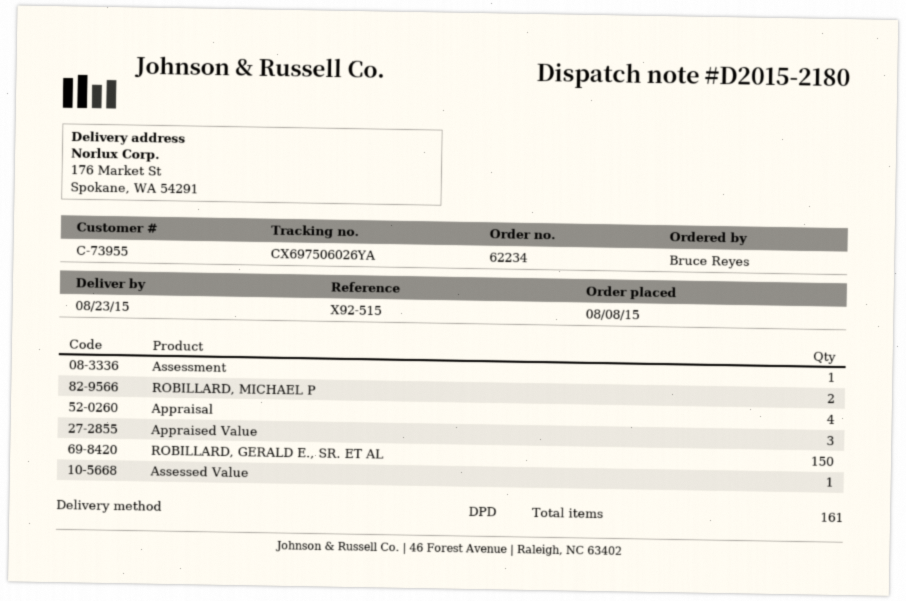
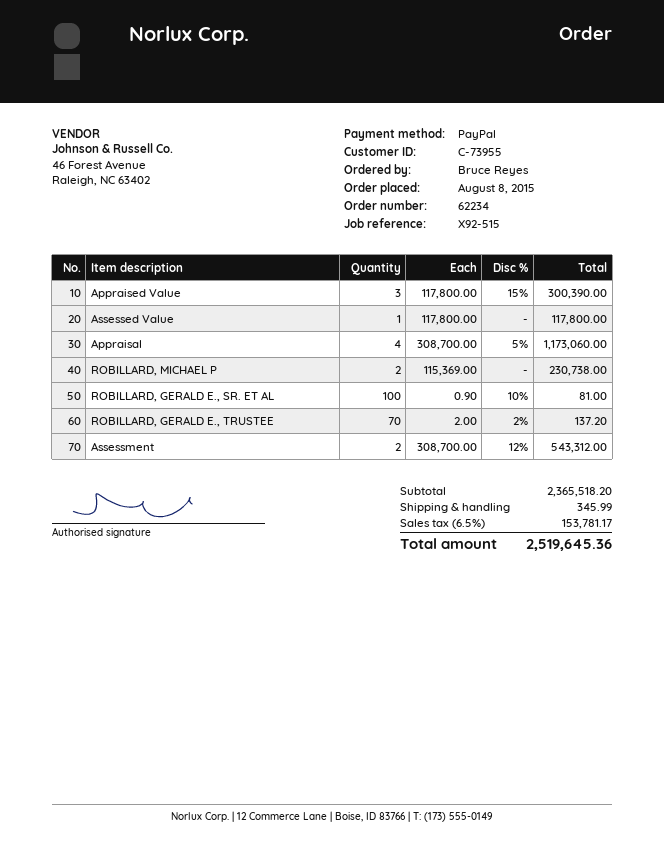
Assessment: 1 -> 2
ROBILLARD, GERALD E., SR. ET AL: 150 -> 100
ROBILLARD, GERALD E., TRUSTEE: none -> 70

